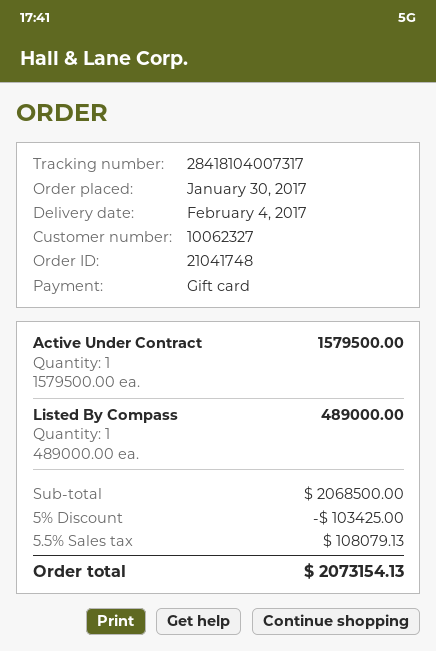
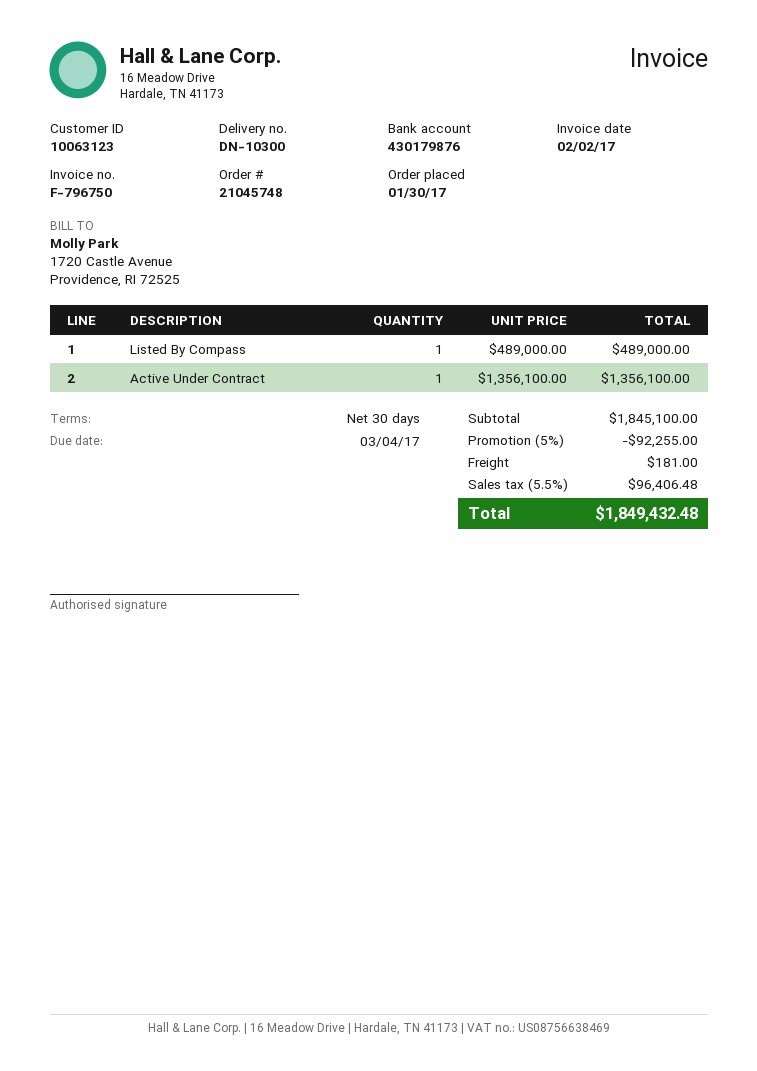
order number: 21041748 -> 21045748
customer number: 10062327 -> 10063123
Active Under Contract: 1 x 1579500.00 = 1579500.00 -> 1 x 1356100.00 = 1356100.00
subtotal: 2068500.00 -> 1845100.00
discount: 5% = 103425.00 -> 5% = 92255.00
shipping: none -> 181.00
tax: 5.5% = 108079.13 -> 5.5% = 96406.48
total: 2073154.13 -> 1849432.48

